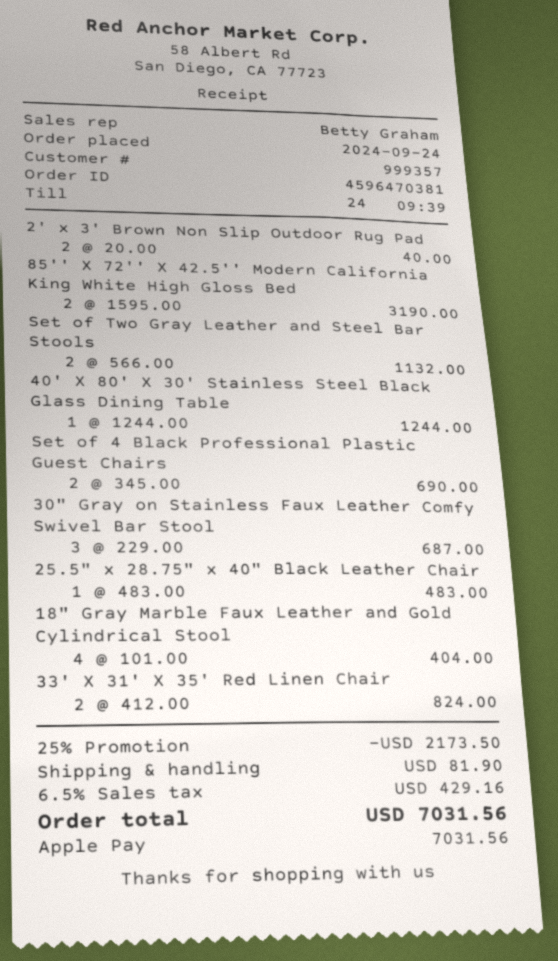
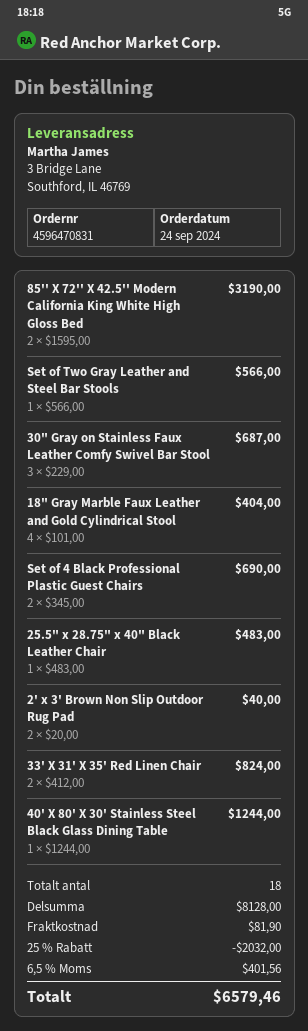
order number: 4596470381 -> 4596470831
Set of Two Gray Leather and Steel Bar Stools: 2 x 566.00 = 1132.00 -> 1 x 566.00 = 566.00
discount: 25% = 2173.50 -> 25% = 2032.00
tax: 6.5% = 429.16 -> 6.5% = 401.56
total: 7031.56 -> 6579.46

